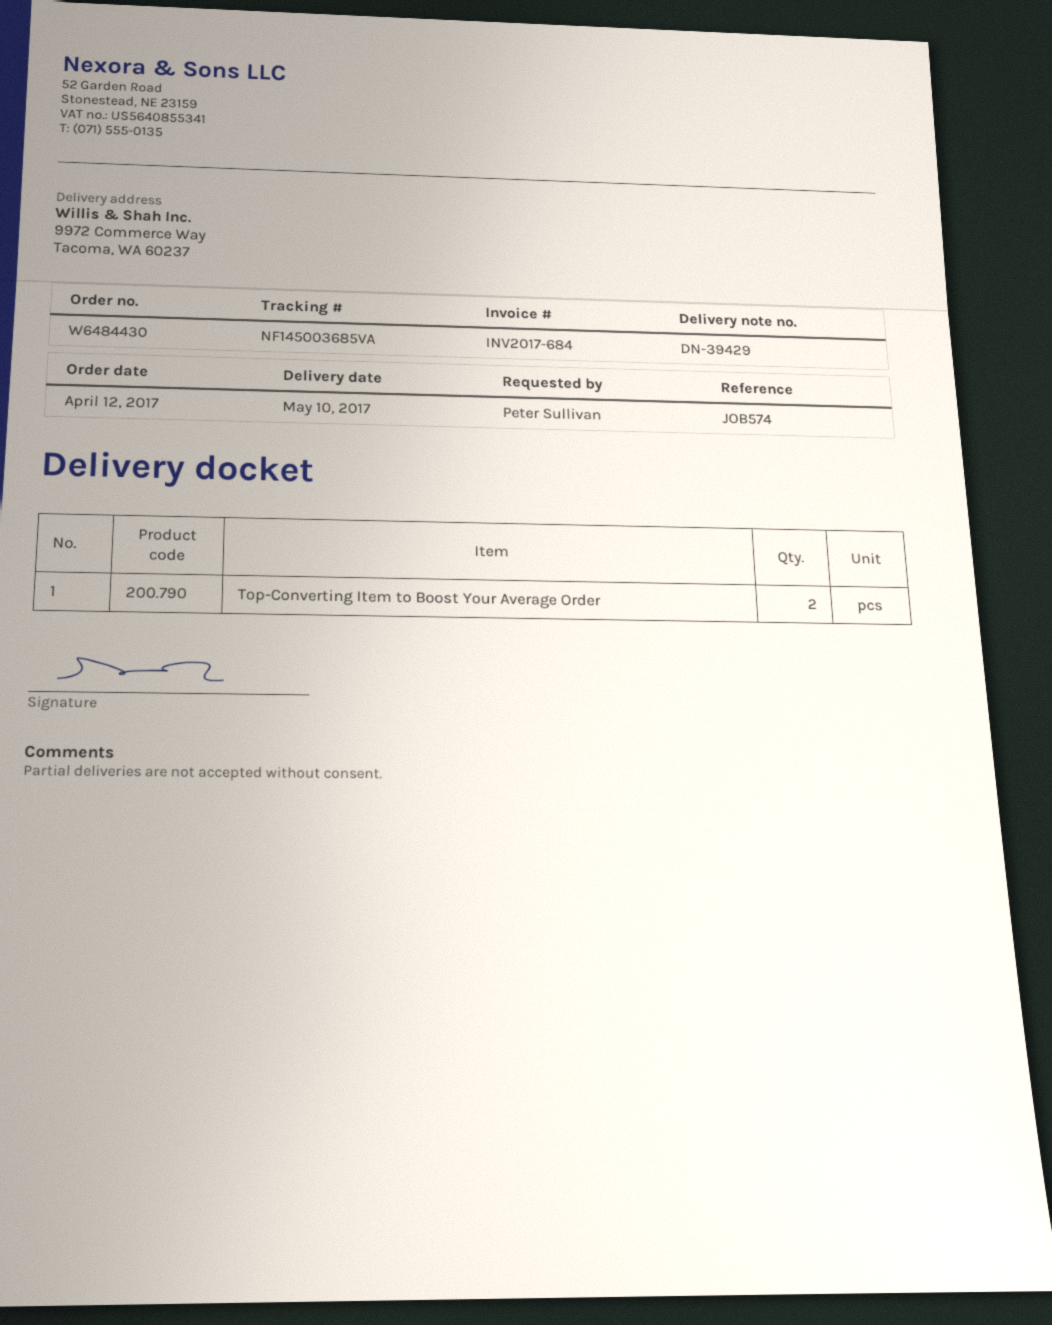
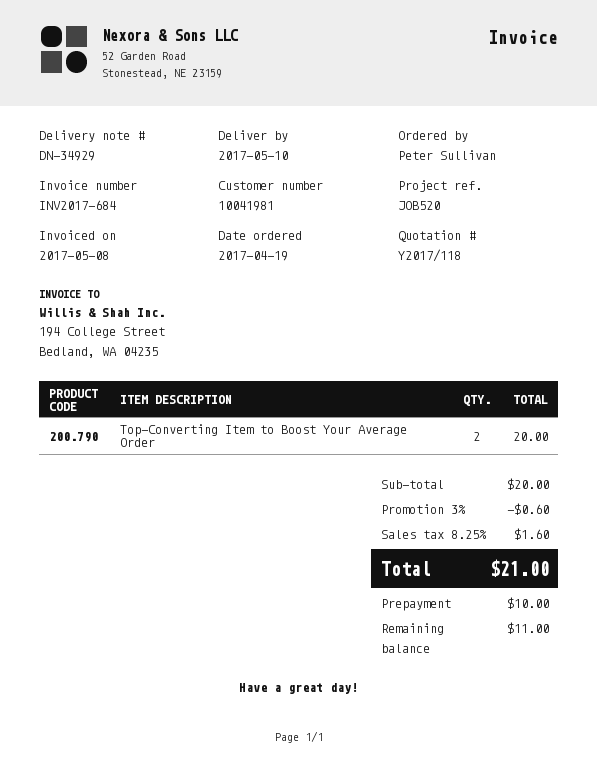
order date: 2017-04-12 -> 2017-04-19
delivery note number: DN-39429 -> DN-34929
reference: JOB574 -> JOB520

